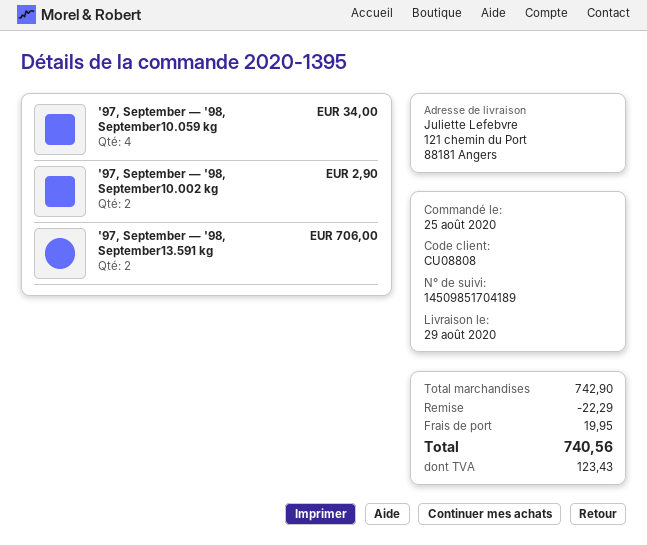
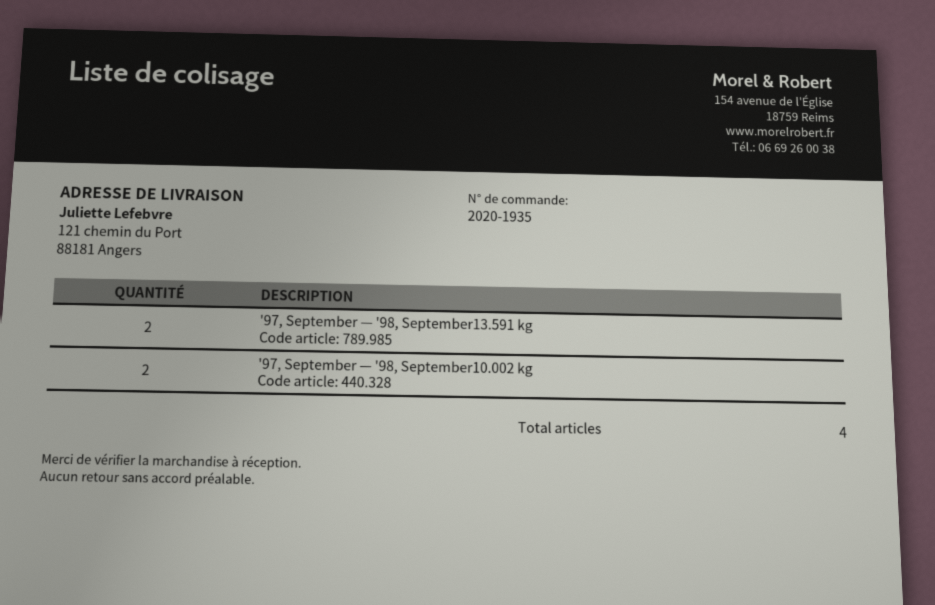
order number: 2020-1395 -> 2020-1935
'97, September — '98, September10.059 kg: 4 -> none

